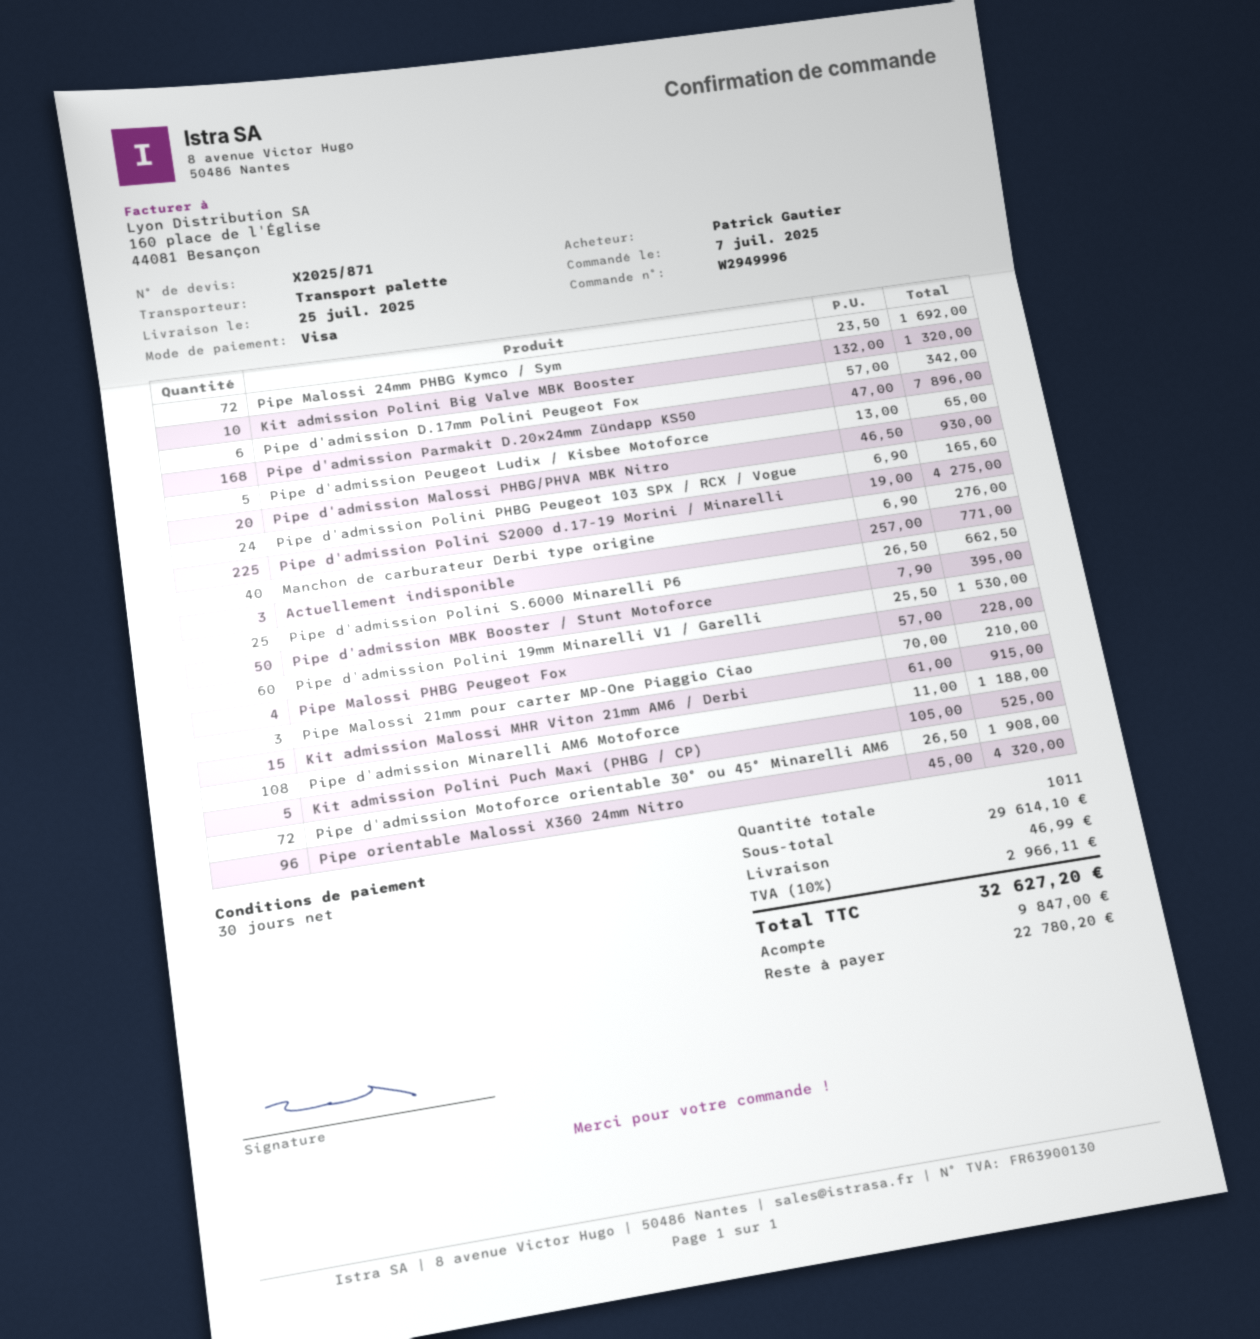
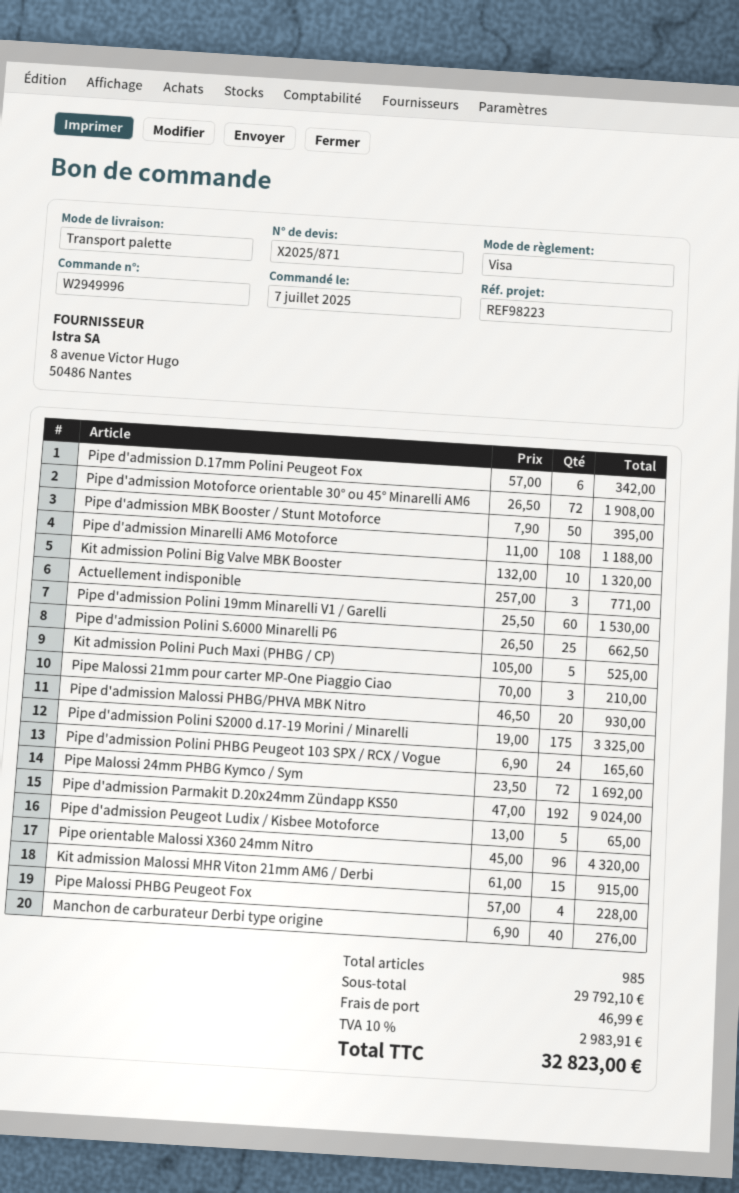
Pipe d'admission Parmakit D.20x24mm Zündapp KS50: 168 x 47.00 = 7896.00 -> 192 x 47.00 = 9024.00
Pipe d'admission Polini S2000 d.17-19 Morini / Minarelli: 225 x 19.00 = 4275.00 -> 175 x 19.00 = 3325.00
total quantity: 1011 -> 985
subtotal: 29614.10 -> 29792.10
tax: 10% = 2966.11 -> 10% = 2983.91
total: 32627.20 -> 32823.00

